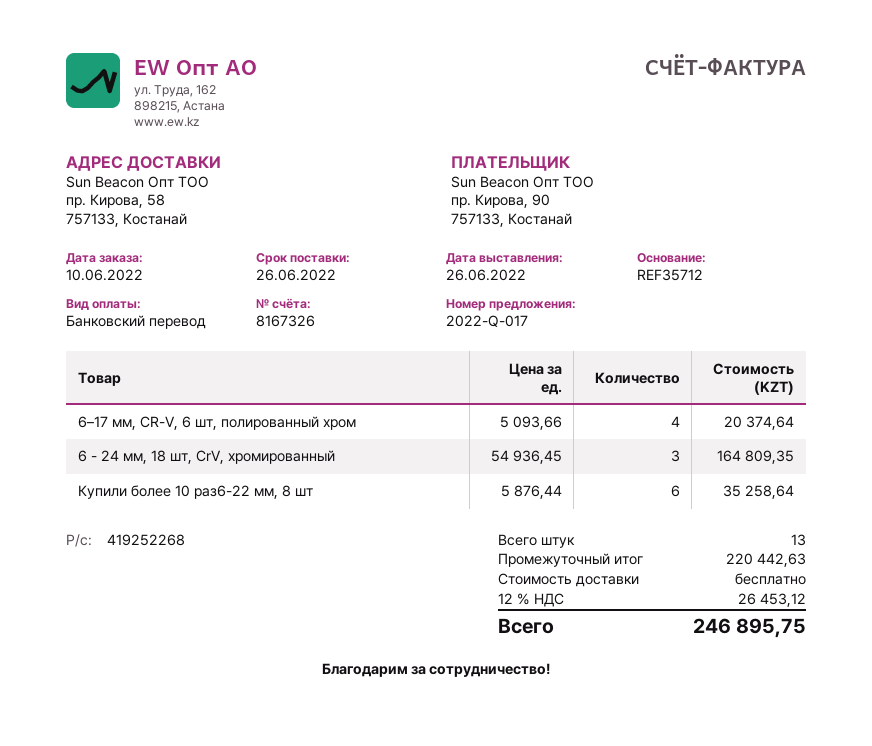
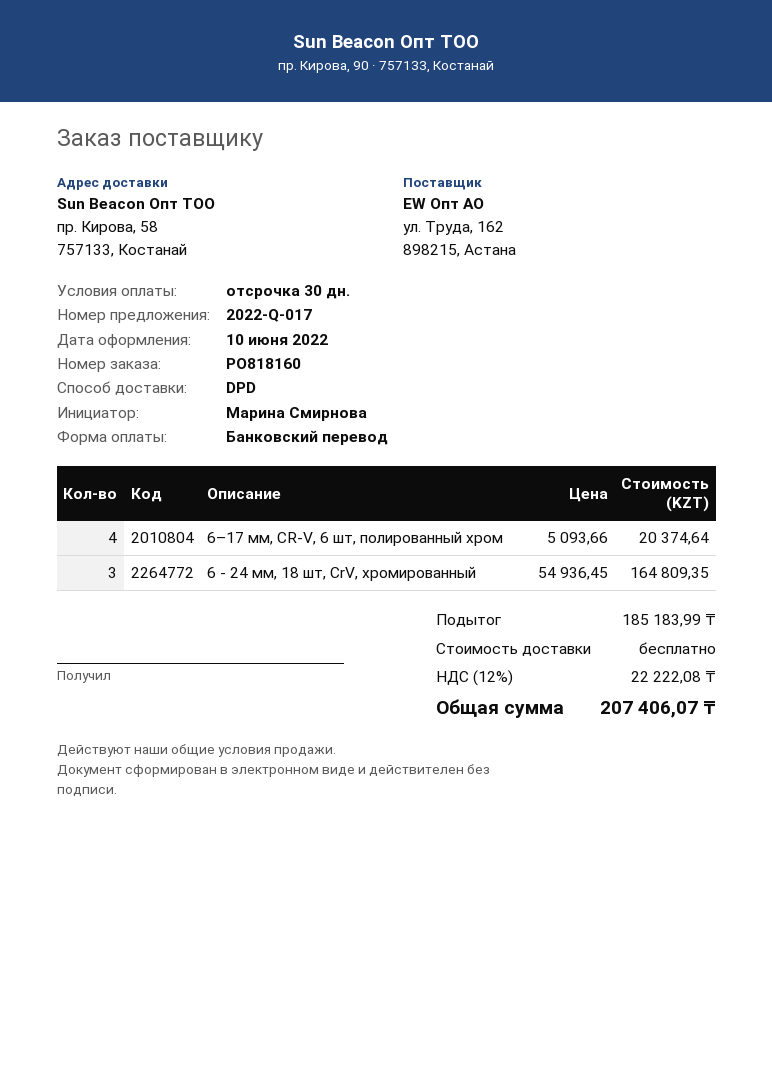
Купили более 10 раз6-22 мм, 8 шт: 6 x 5876.44 = 35258.64 -> none
subtotal: 220442.63 -> 185183.99
tax: 12% = 26453.12 -> 12% = 22222.08
total: 246895.75 -> 207406.07

